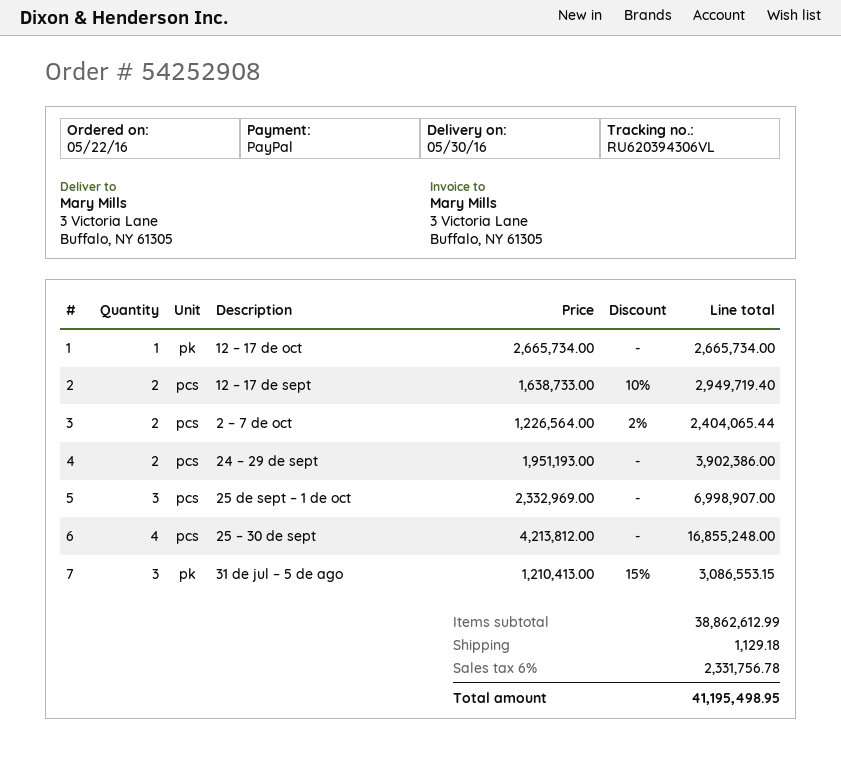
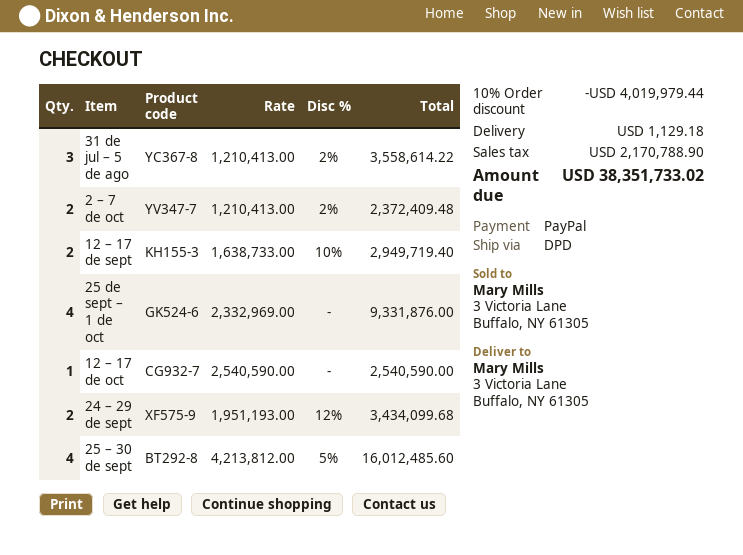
12 – 17 de oct: 1 x 2665734.00 = 2665734.00 -> 1 x 2540590.00 = 2540590.00
2 – 7 de oct: 2 x 1226564.00 - 2% = 2404065.44 -> 2 x 1210413.00 - 2% = 2372409.48
24 – 29 de sept: 2 x 1951193.00 = 3902386.00 -> 2 x 1951193.00 - 12% = 3434099.68
25 de sept – 1 de oct: 3 x 2332969.00 = 6998907.00 -> 4 x 2332969.00 = 9331876.00
25 – 30 de sept: 4 x 4213812.00 = 16855248.00 -> 4 x 4213812.00 - 5% = 16012485.60
31 de jul – 5 de ago: 3 x 1210413.00 - 15% = 3086553.15 -> 3 x 1210413.00 - 2% = 3558614.22
discount: none -> 10% = 4019979.44
tax: 2331756.78 -> 2170788.90
total: 41195498.95 -> 38351733.02

